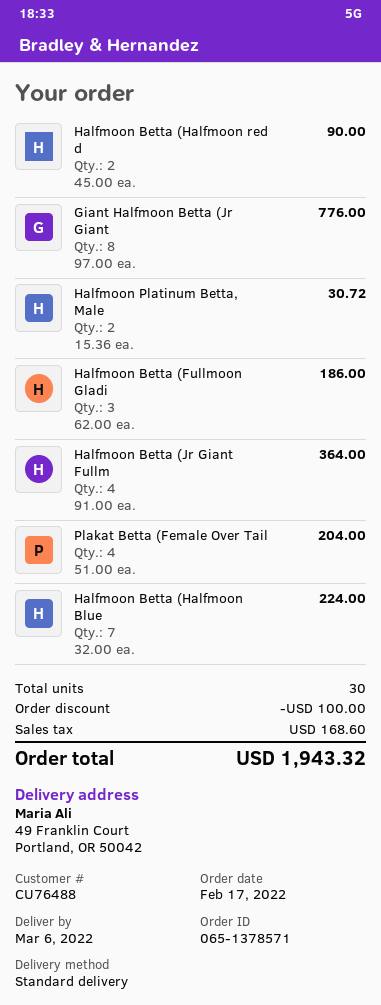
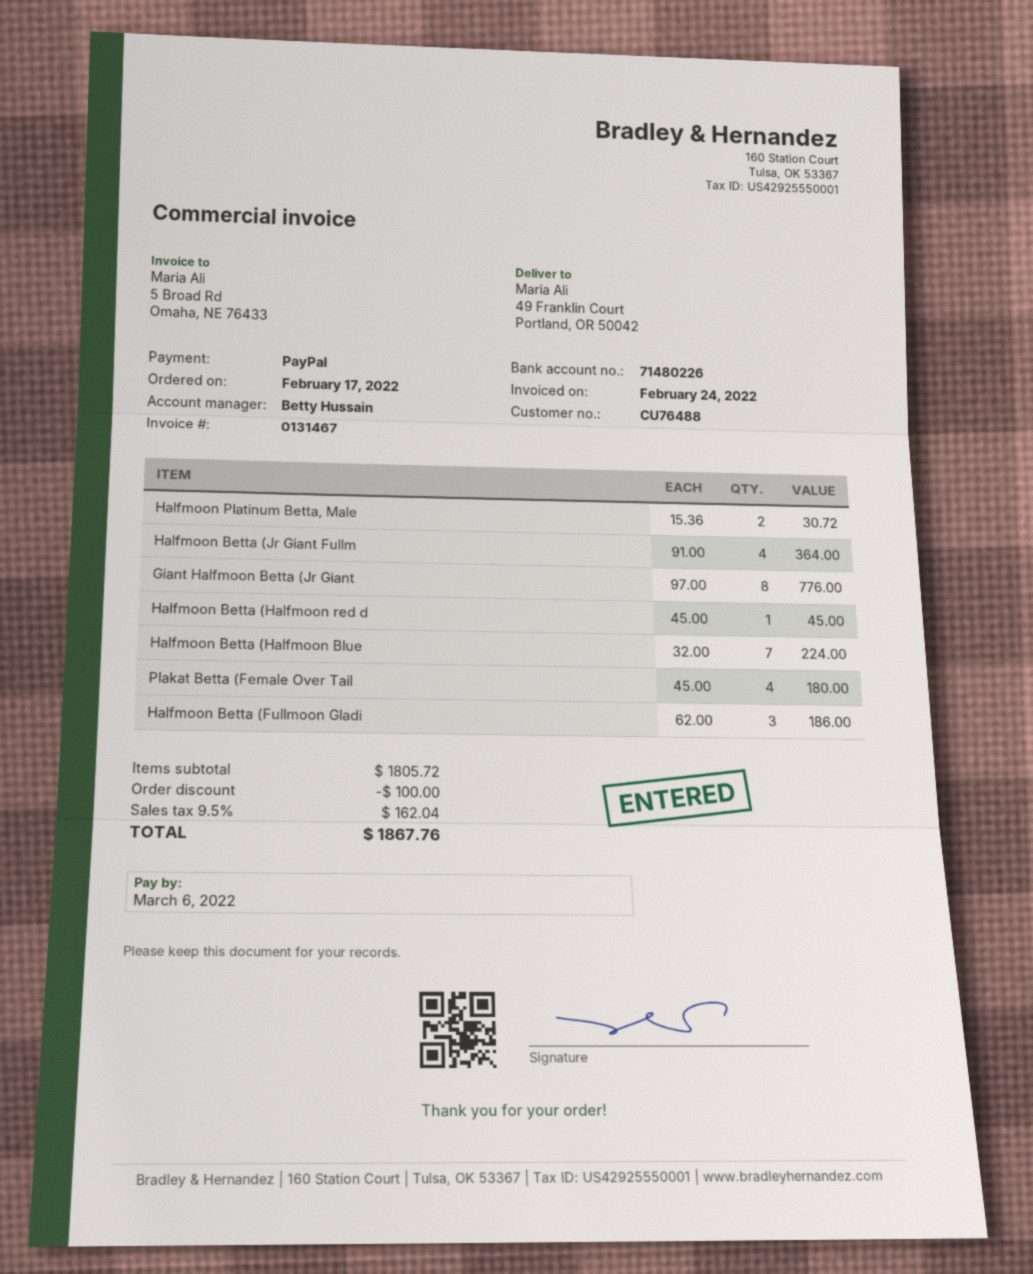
Halfmoon Betta (Halfmoon red d: 2 x 45.00 = 90.00 -> 1 x 45.00 = 45.00
Plakat Betta (Female Over Tail: 4 x 51.00 = 204.00 -> 4 x 45.00 = 180.00
tax: 168.60 -> 162.04
total: 1943.32 -> 1867.76

